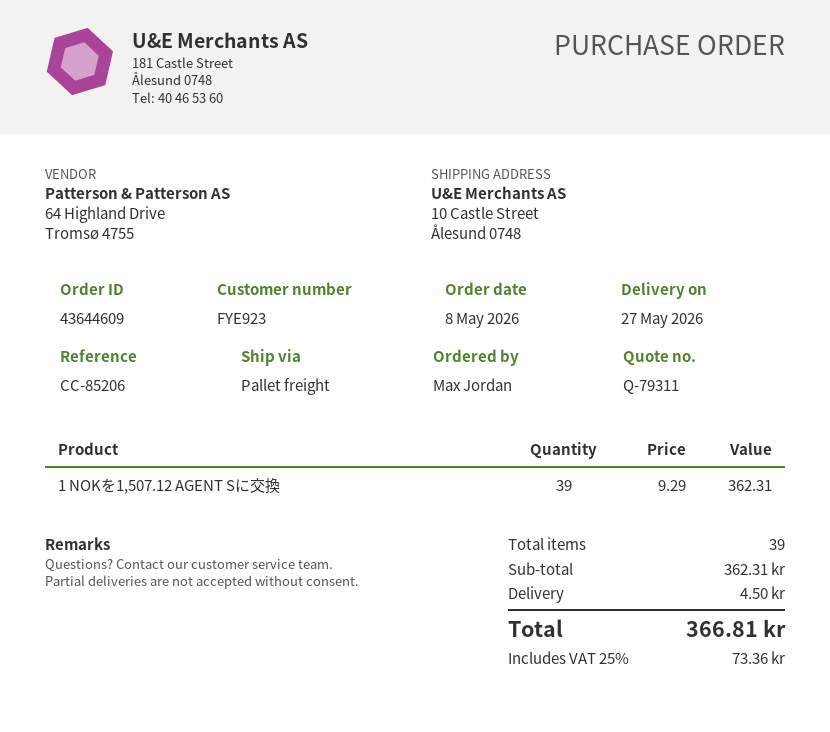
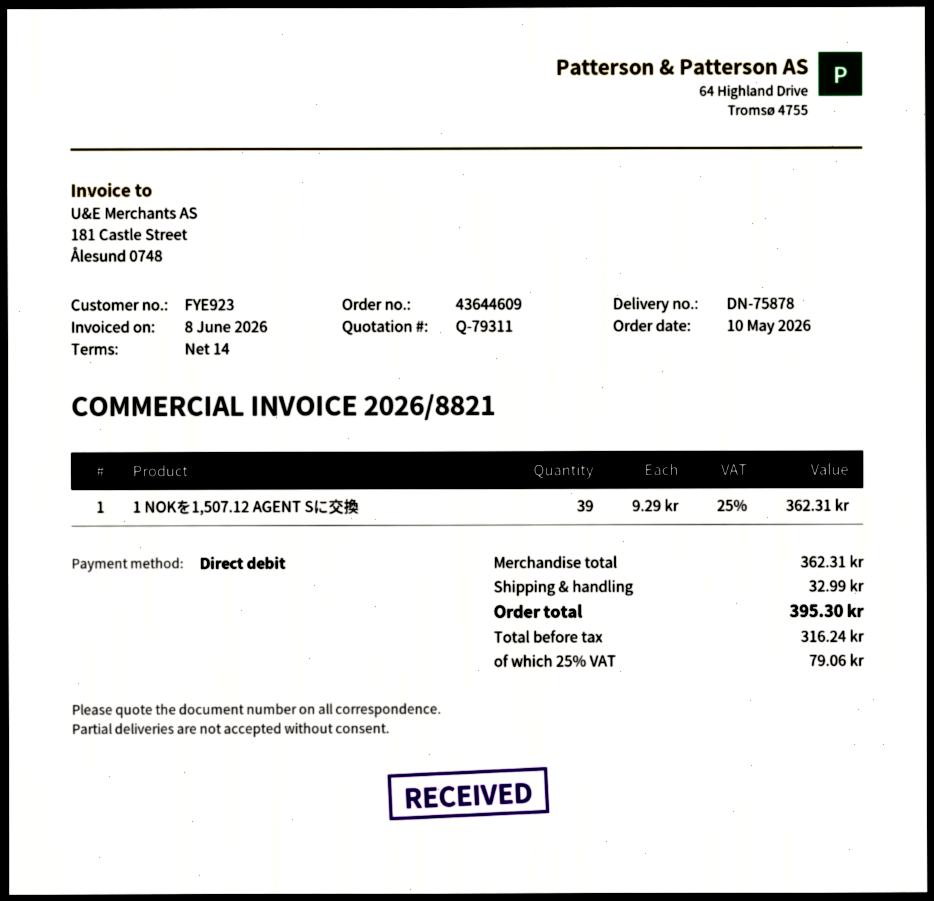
order date: 2026-05-08 -> 2026-05-10
shipping: 4.50 -> 32.99
tax: 25% = 73.36 -> 25% = 79.06
total: 366.81 -> 395.30

